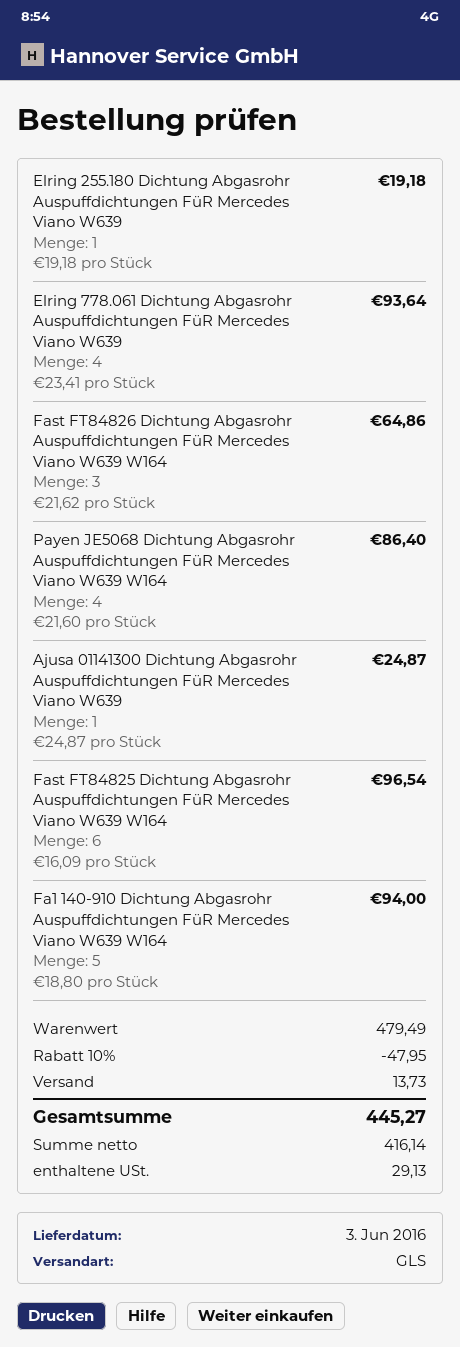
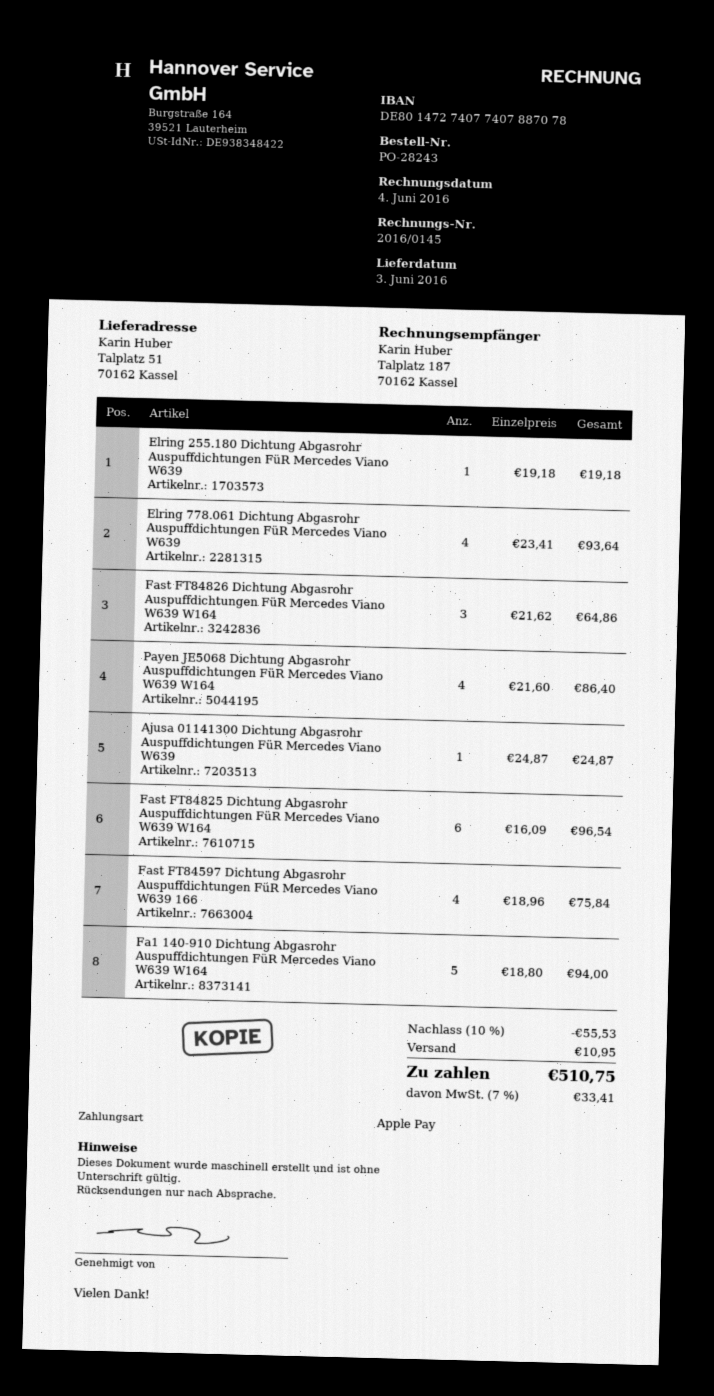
Fast FT84597 Dichtung Abgasrohr Auspuffdichtungen FüR Mercedes Viano W639 166: none -> 4 x 18.96 = 75.84
discount: 10% = 47.95 -> 10% = 55.53
shipping: 13.73 -> 10.95
tax: 29.13 -> 33.41
total: 445.27 -> 510.75

